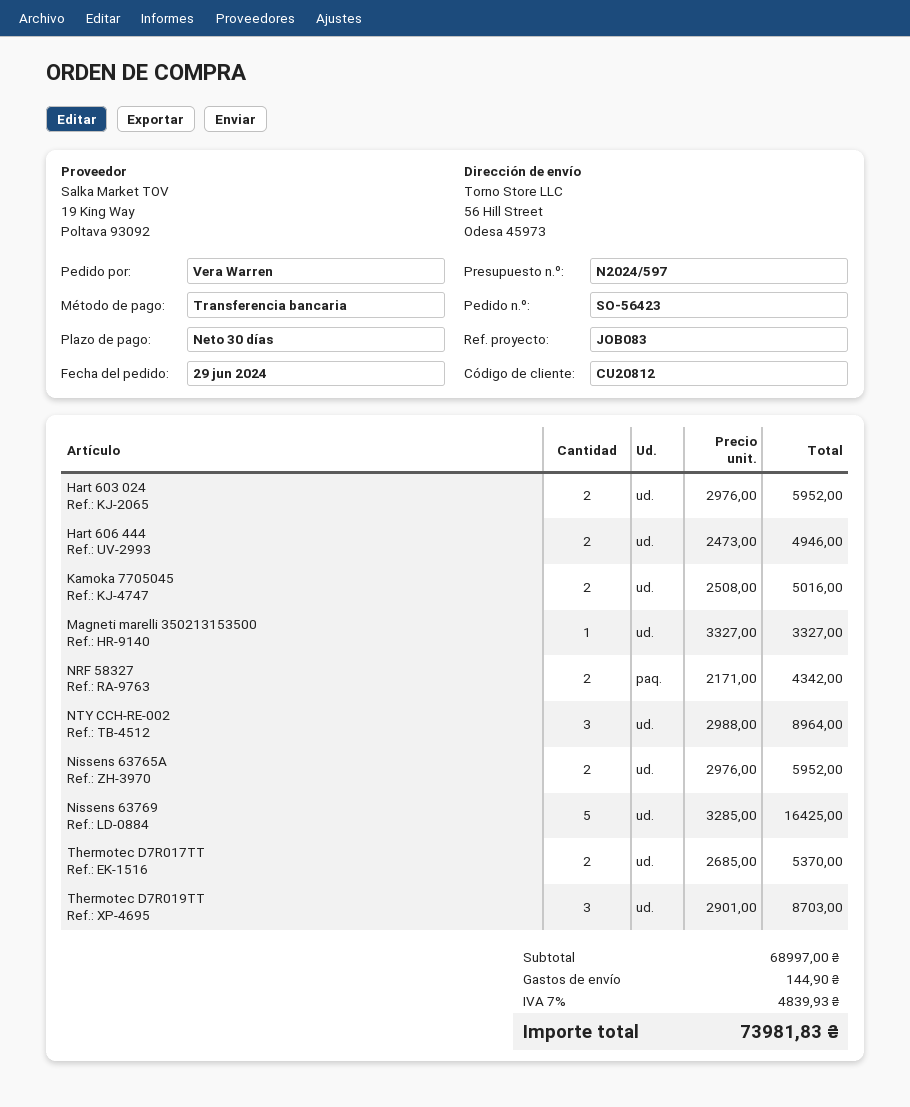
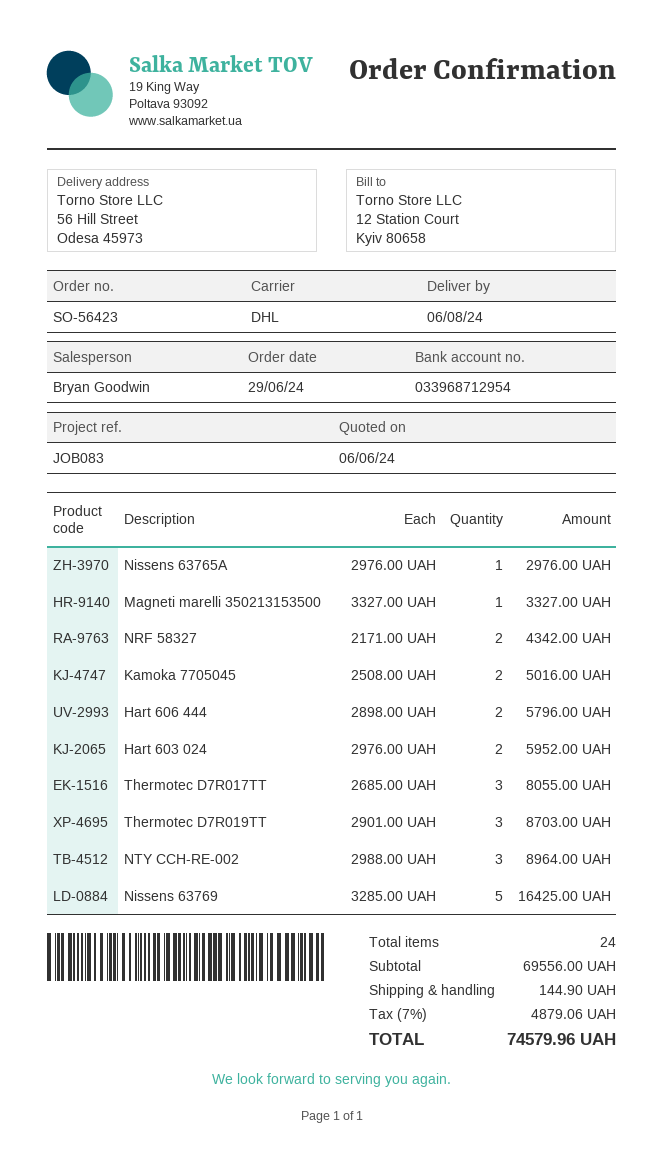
Hart 606 444: 2 x 2473.00 = 4946.00 -> 2 x 2898.00 = 5796.00
Nissens 63765A: 2 x 2976.00 = 5952.00 -> 1 x 2976.00 = 2976.00
Thermotec D7R017TT: 2 x 2685.00 = 5370.00 -> 3 x 2685.00 = 8055.00
subtotal: 68997.00 -> 69556.00
tax: 7% = 4839.93 -> 7% = 4879.06
total: 73981.83 -> 74579.96

